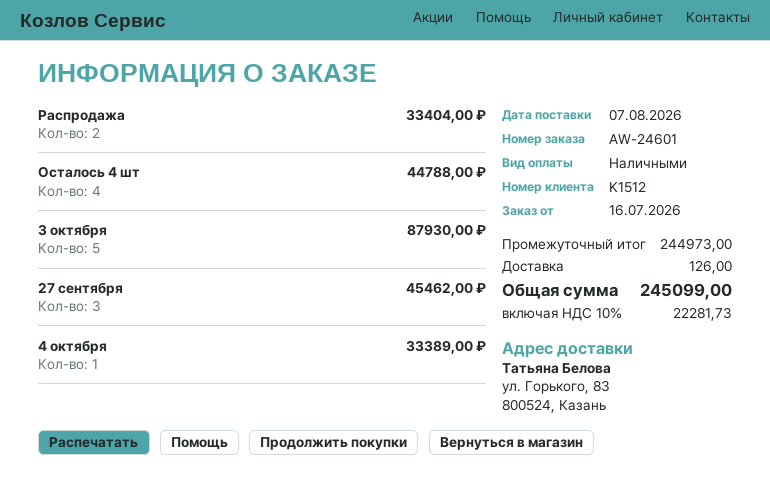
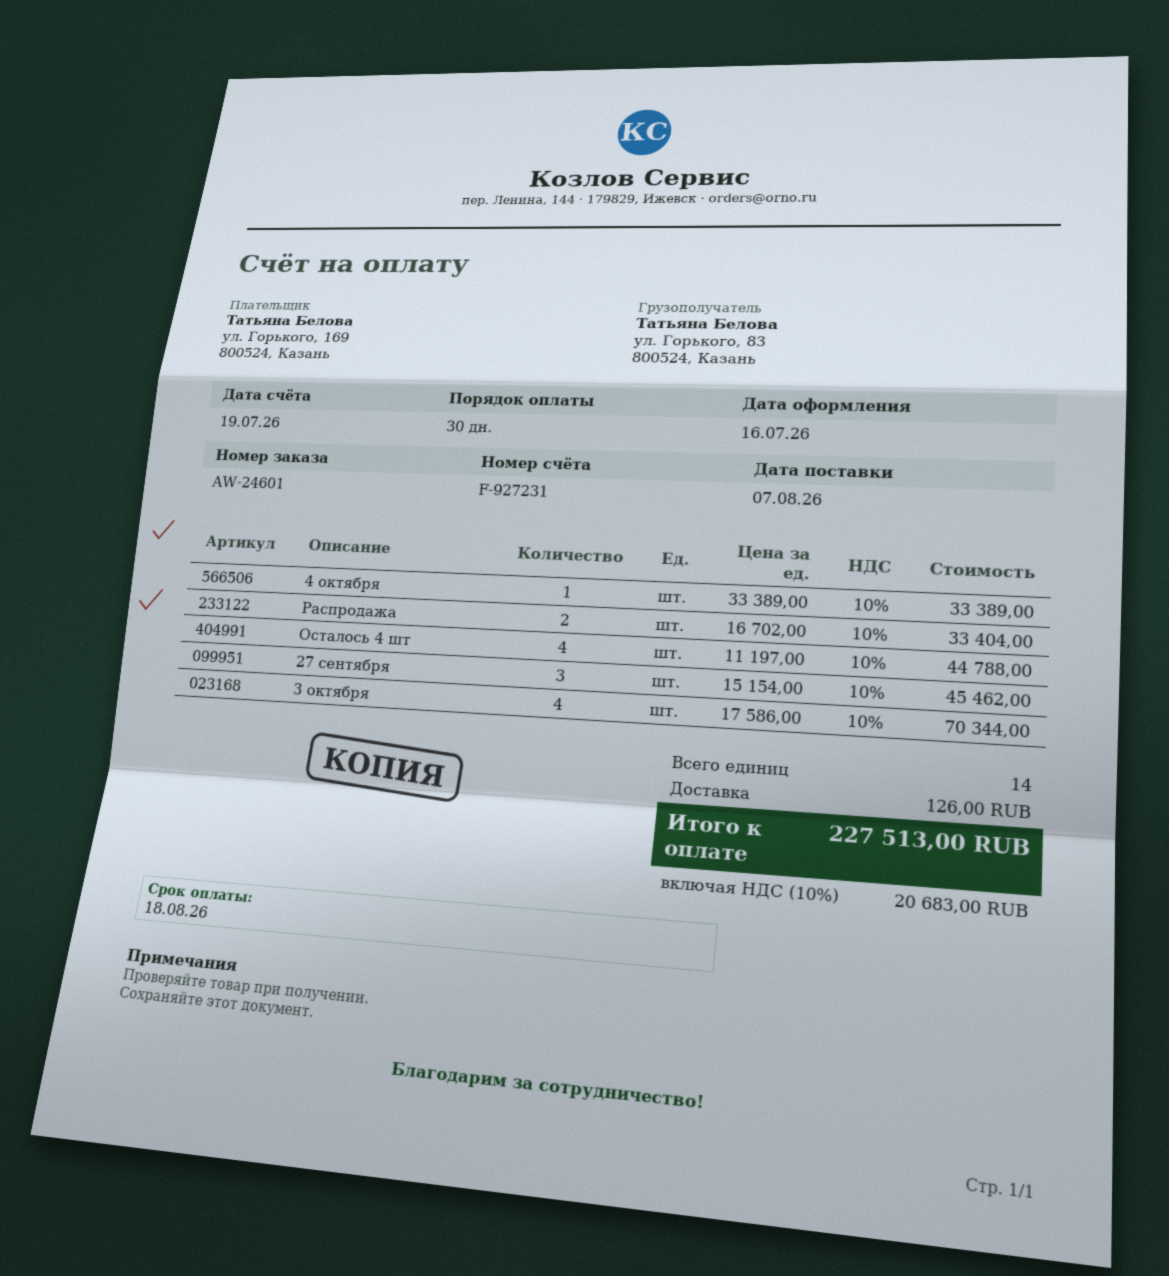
3 октября: 5 for 87930.00 -> 4 for 70344.00
tax: 10% = 22281.73 -> 10% = 20683.00
total: 245099.00 -> 227513.00

